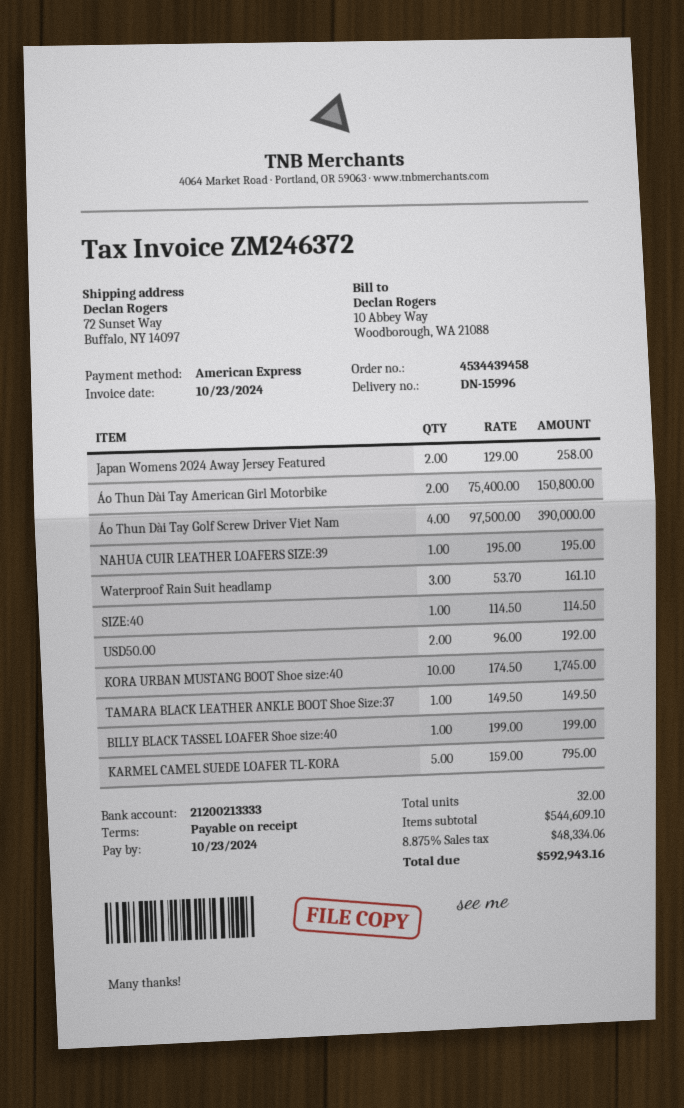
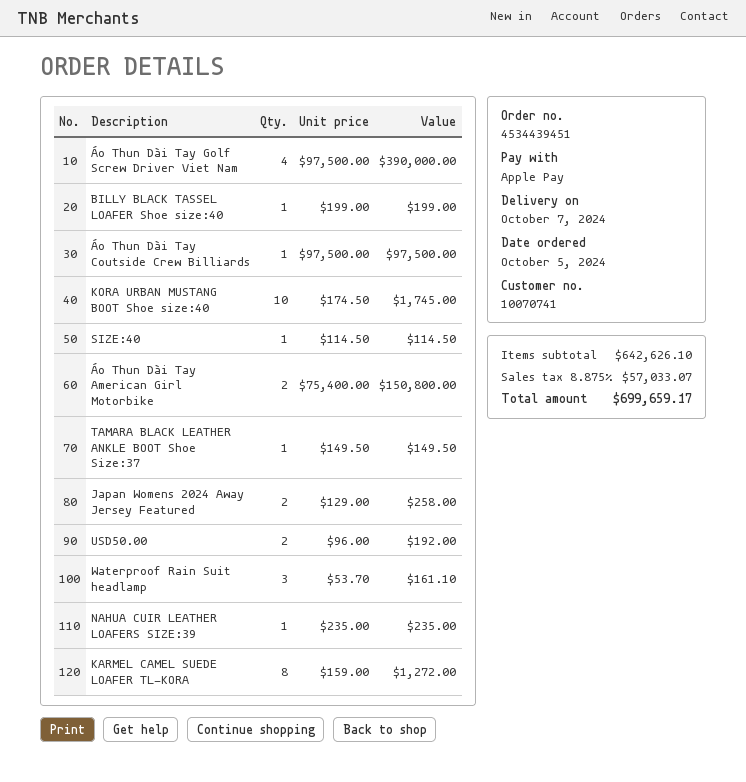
order number: 4534439458 -> 4534439451
payment method: American Express -> Apple Pay
NAHUA CUIR LEATHER LOAFERS SIZE:39: 1 x 195.00 = 195.00 -> 1 x 235.00 = 235.00
KARMEL CAMEL SUEDE LOAFER TL-KORA: 5 x 159.00 = 795.00 -> 8 x 159.00 = 1272.00
Áo Thun Dài Tay Coutside Crew Billiards: none -> 1 x 97500.00 = 97500.00
subtotal: 544609.10 -> 642626.10
tax: 8.875% = 48334.06 -> 8.875% = 57033.07
total: 592943.16 -> 699659.17

